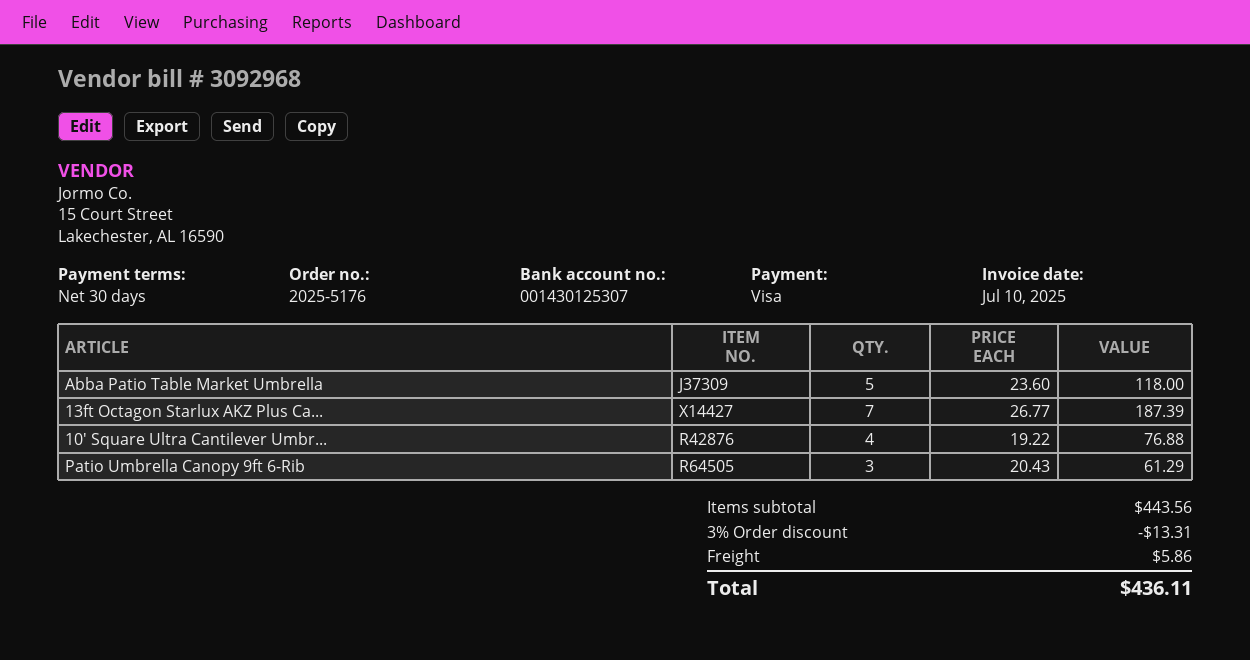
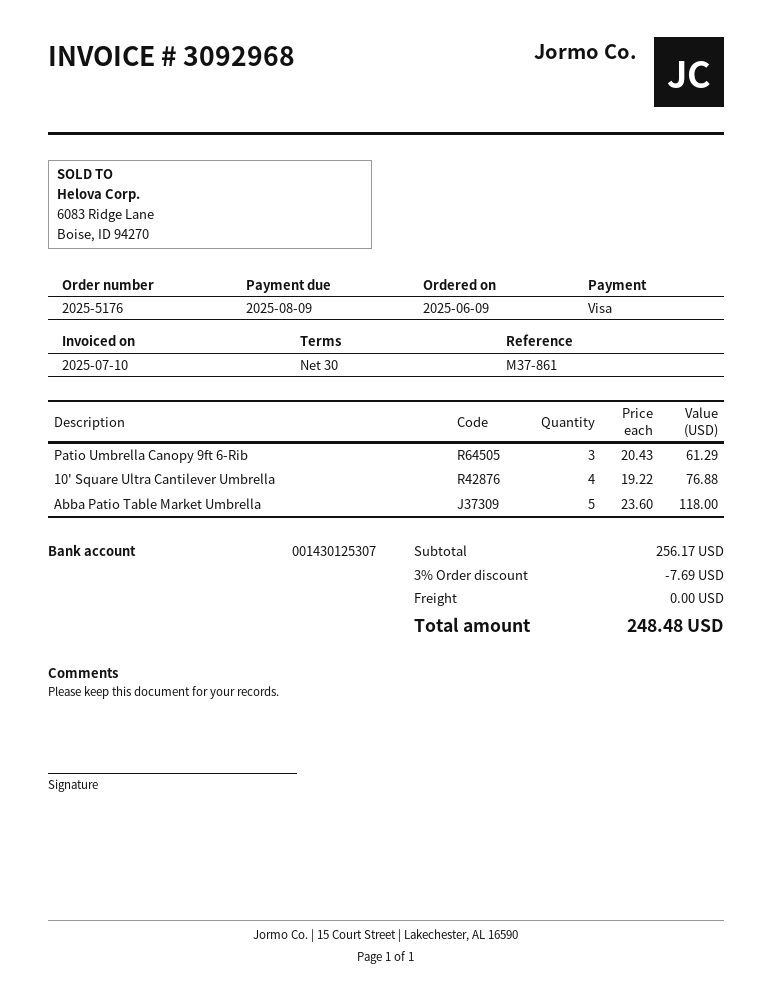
13ft Octagon Starlux AKZ Plus Ca...: 7 x 26.77 = 187.39 -> none
subtotal: 443.56 -> 256.17
discount: 3% = 13.31 -> 3% = 7.69
shipping: 5.86 -> 0.00
total: 436.11 -> 248.48

